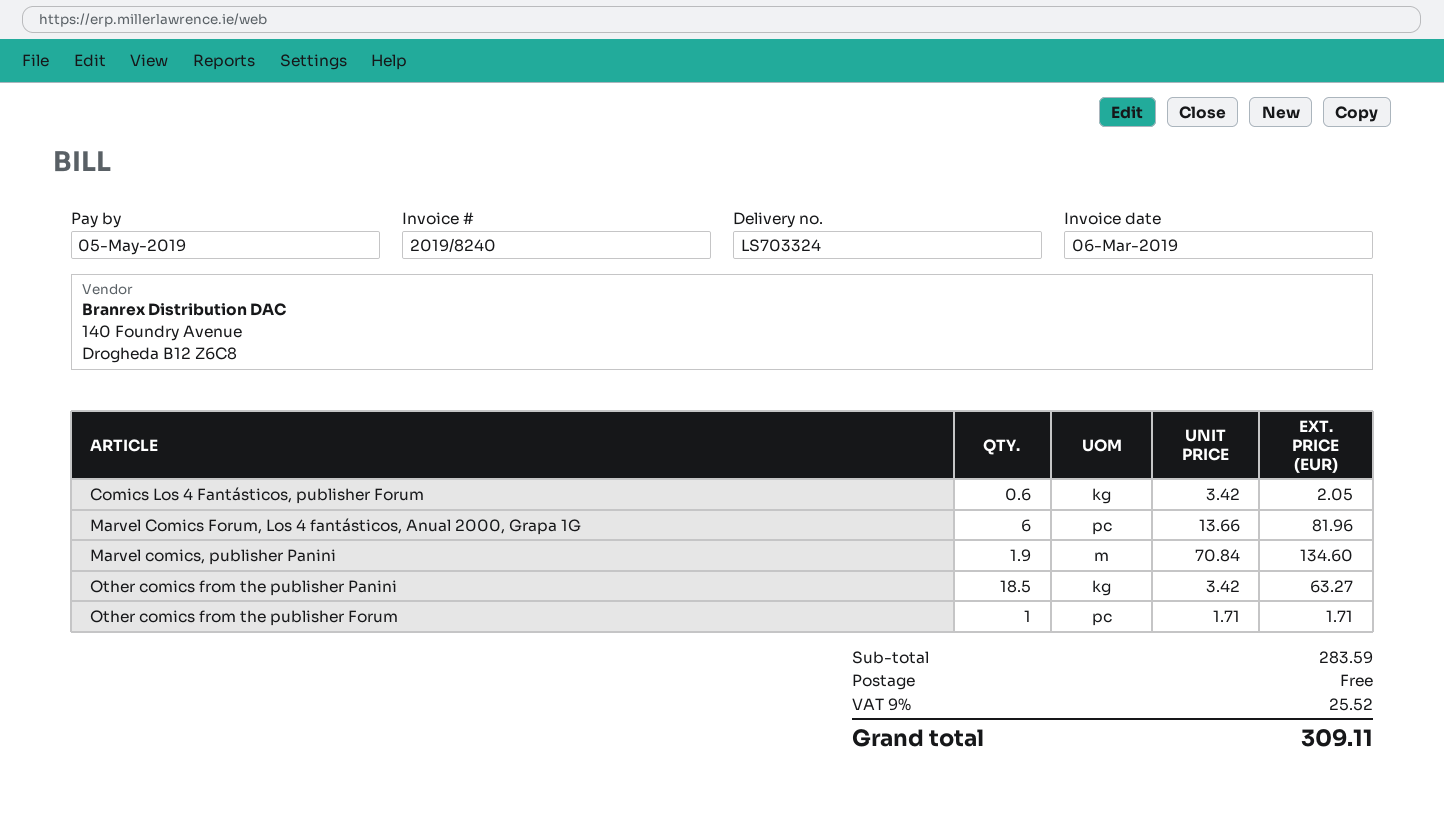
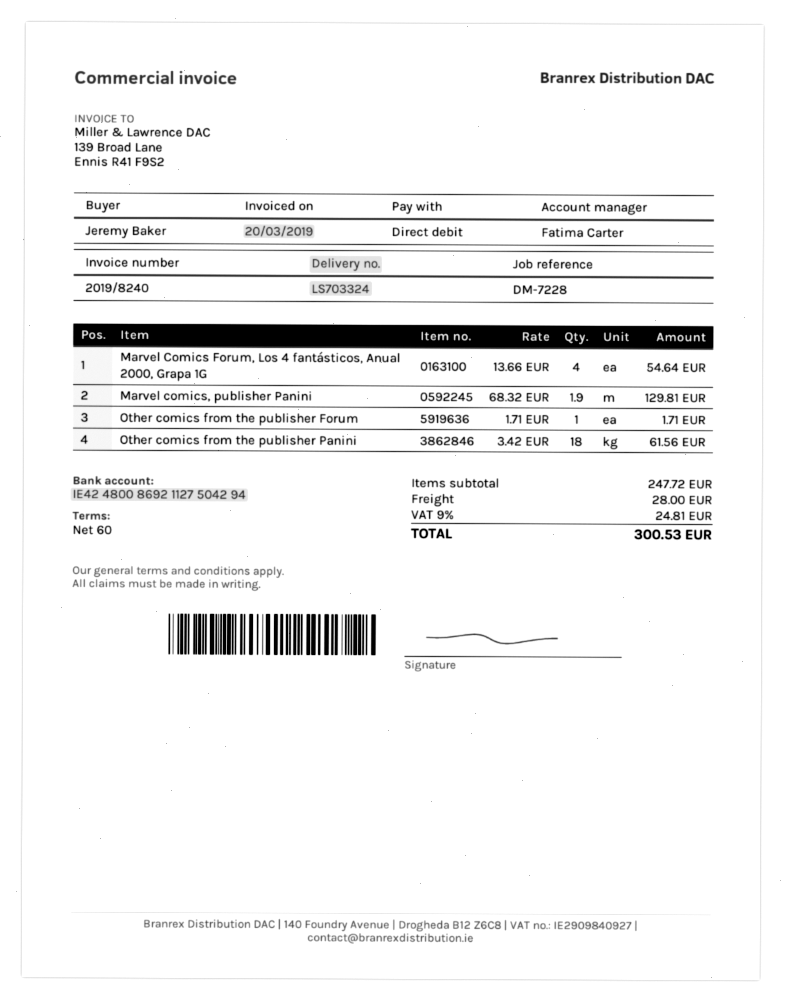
invoice date: 2019-03-06 -> 2019-03-20
Comics Los 4 Fantásticos, publisher Forum: 0.6 x 3.42 = 2.05 -> none
Marvel Comics Forum, Los 4 fantásticos, Anual 2000, Grapa 1G: 6 x 13.66 = 81.96 -> 4 x 13.66 = 54.64
Marvel comics, publisher Panini: 1.9 x 70.84 = 134.60 -> 1.9 x 68.32 = 129.81
Other comics from the publisher Panini: 18.5 x 3.42 = 63.27 -> 18 x 3.42 = 61.56
subtotal: 283.59 -> 247.72
shipping: 0.00 -> 28.00
tax: 9% = 25.52 -> 9% = 24.81
total: 309.11 -> 300.53

